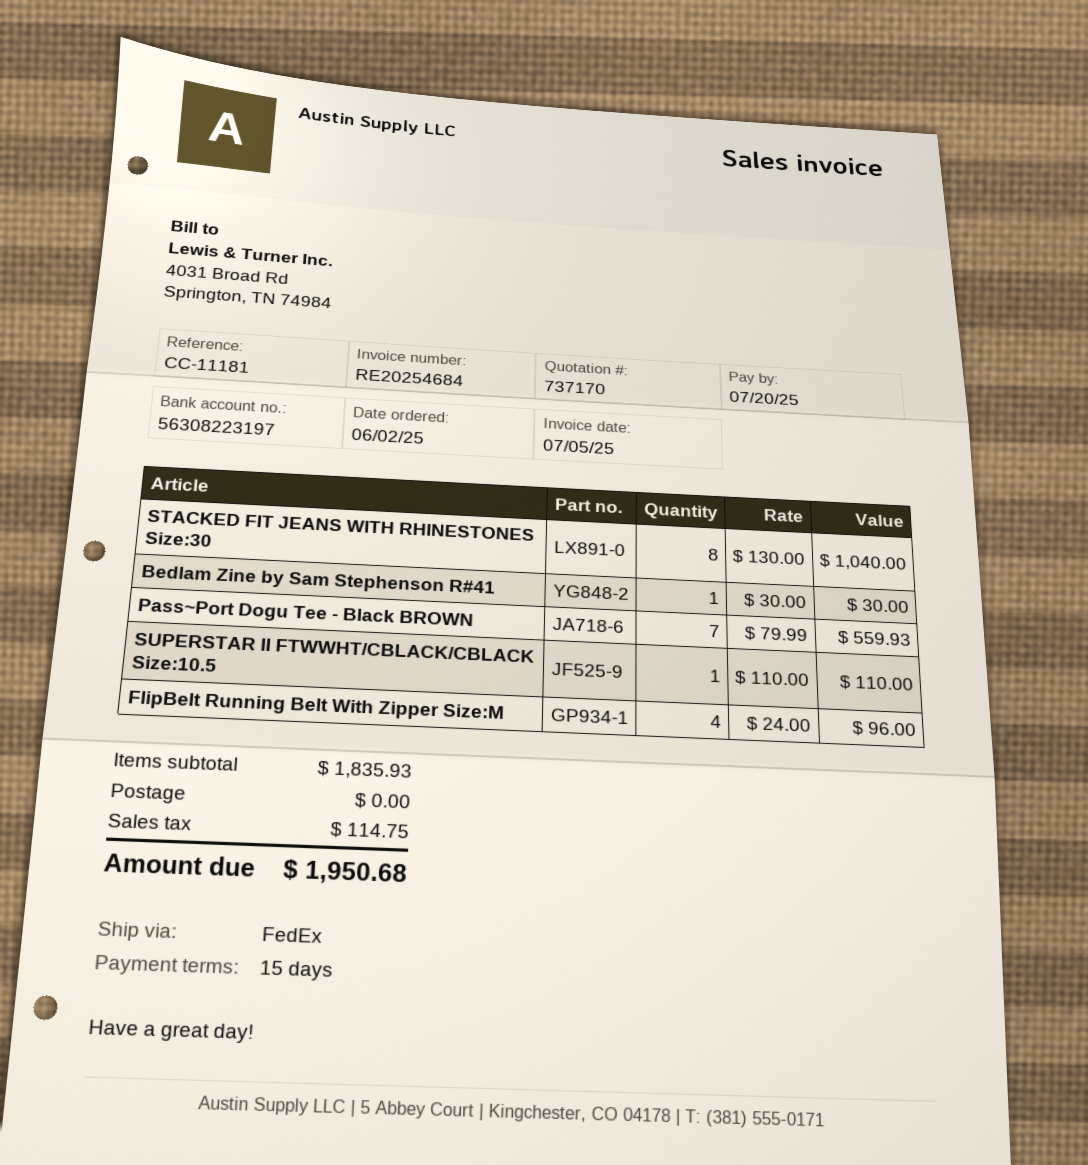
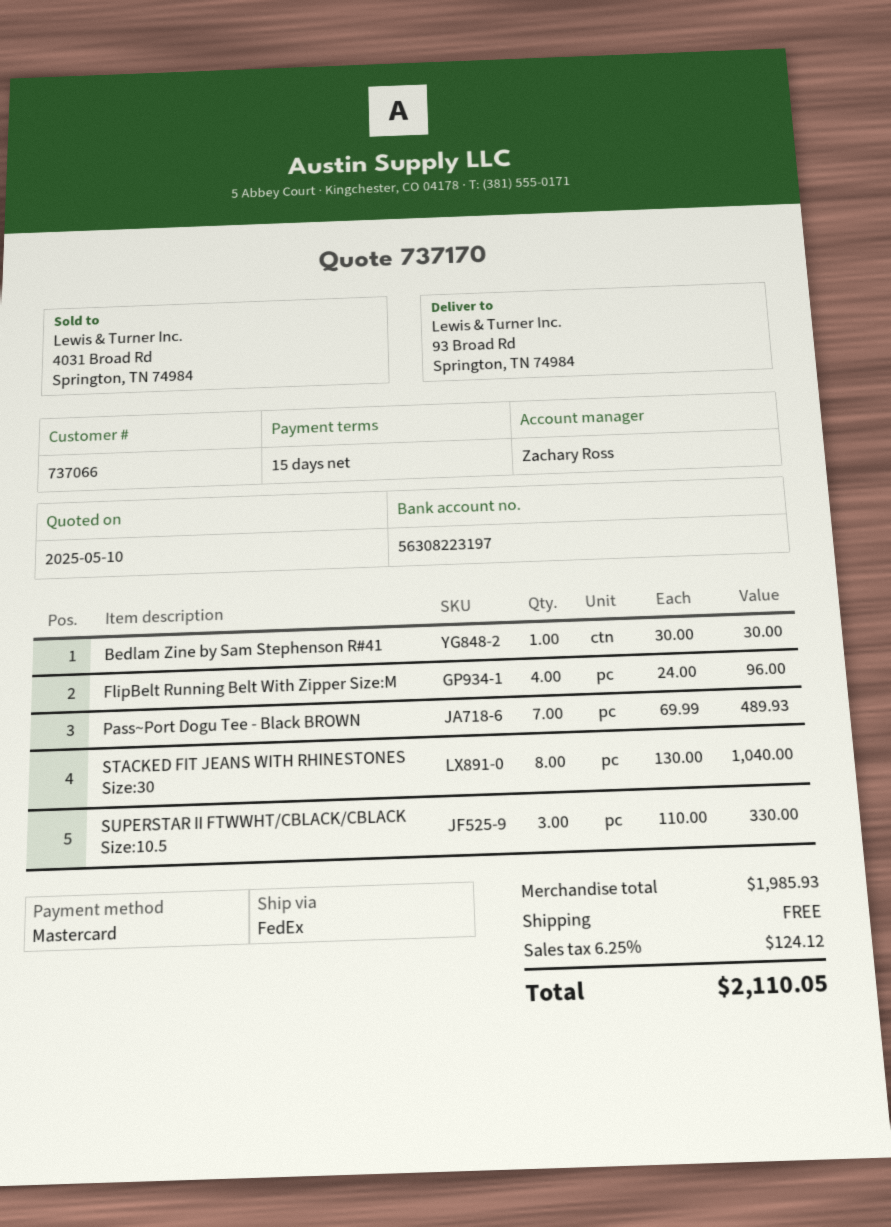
Pass~Port Dogu Tee - Black BROWN: 7 x 79.99 = 559.93 -> 7 x 69.99 = 489.93
SUPERSTAR II FTWWHT/CBLACK/CBLACK Size:10.5: 1 x 110.00 = 110.00 -> 3 x 110.00 = 330.00
subtotal: 1835.93 -> 1985.93
tax: 114.75 -> 124.12
total: 1950.68 -> 2110.05

